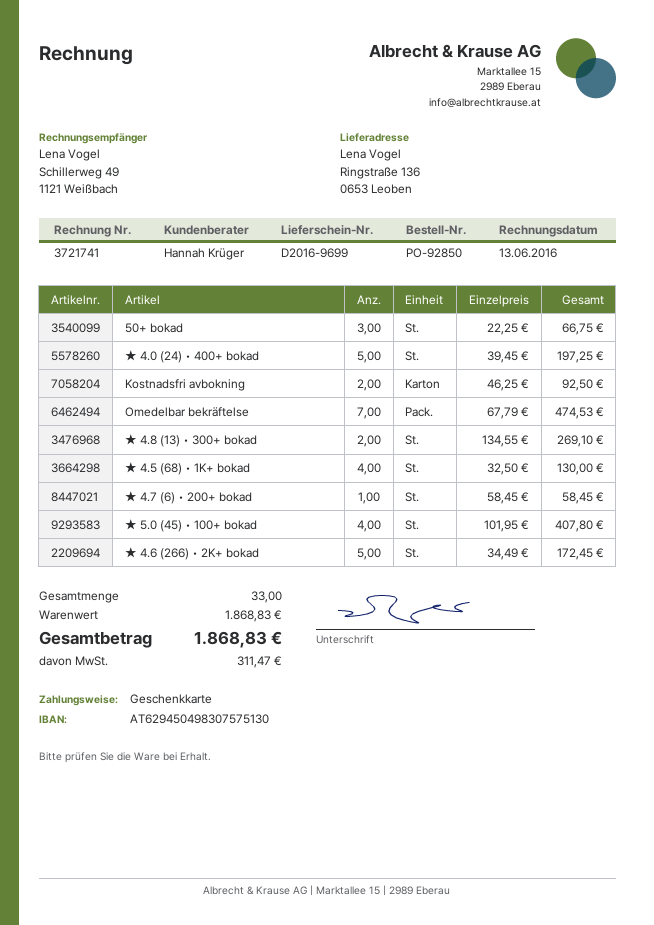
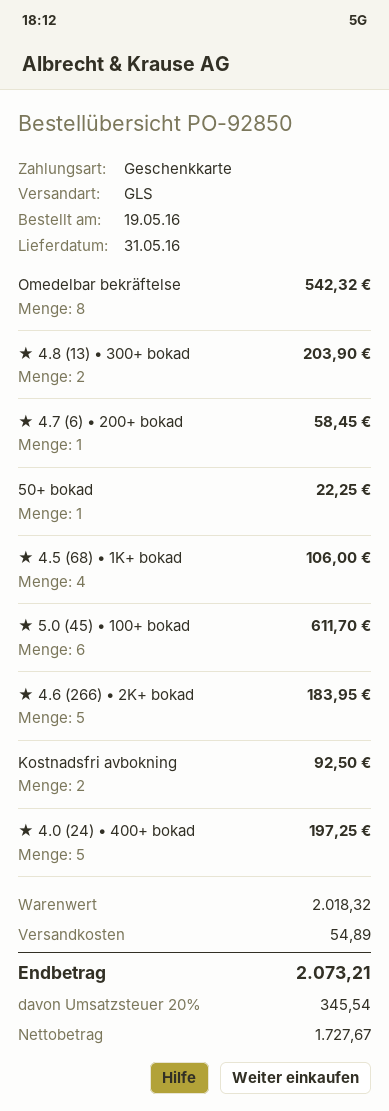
50+ bokad: 3 for 66.75 -> 1 for 22.25
Omedelbar bekräftelse: 7 for 474.53 -> 8 for 542.32
★ 4.8 (13) • 300+ bokad: 2 for 269.10 -> 2 for 203.90
★ 4.5 (68) • 1K+ bokad: 4 for 130.00 -> 4 for 106.00
★ 5.0 (45) • 100+ bokad: 4 for 407.80 -> 6 for 611.70
★ 4.6 (266) • 2K+ bokad: 5 for 172.45 -> 5 for 183.95
subtotal: 1868.83 -> 2018.32
shipping: none -> 54.89
tax: 311.47 -> 345.54
total: 1868.83 -> 2073.21

